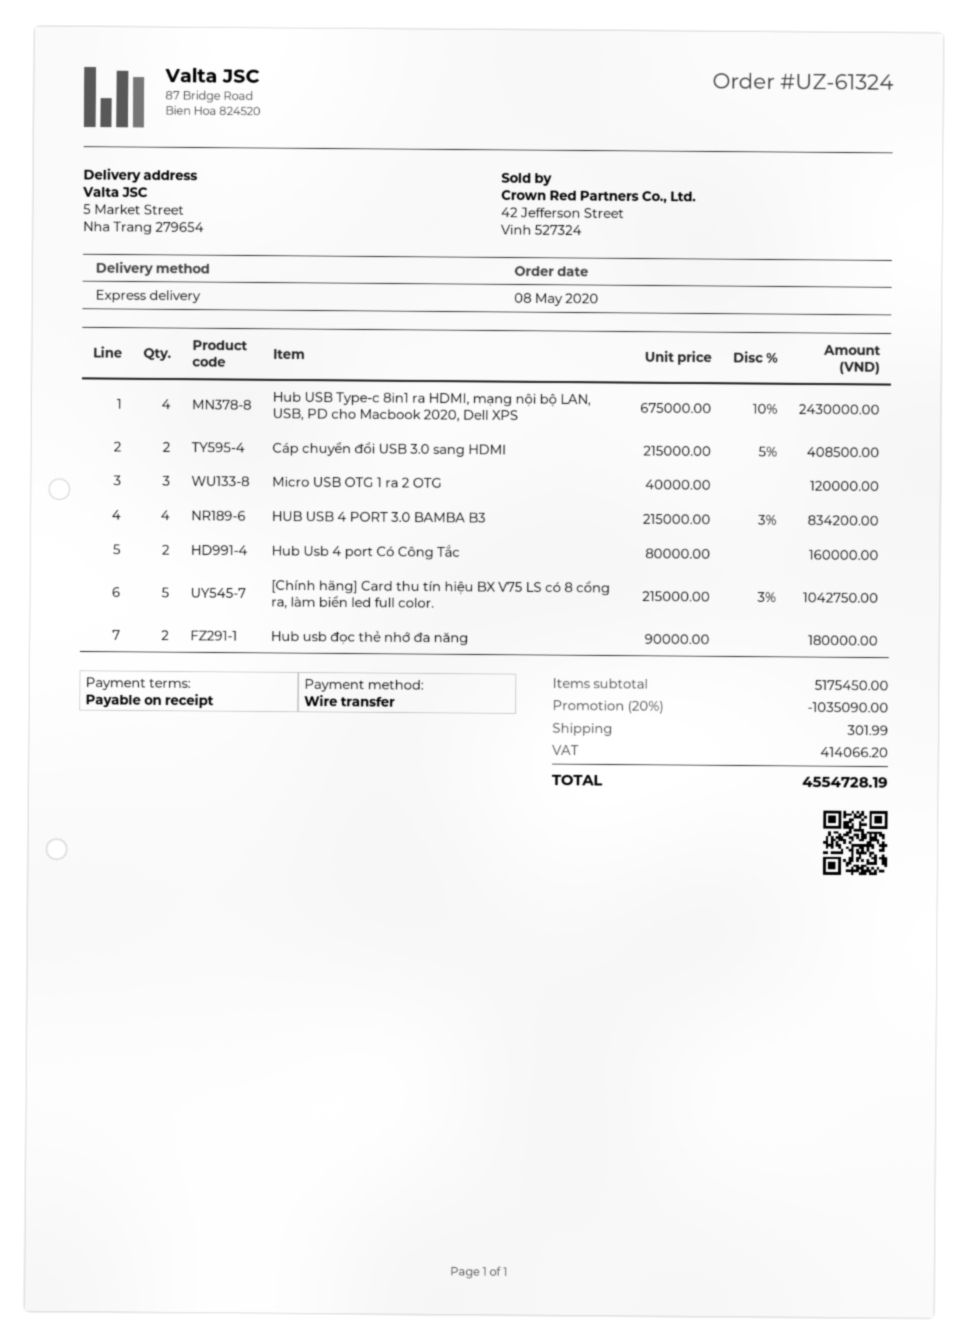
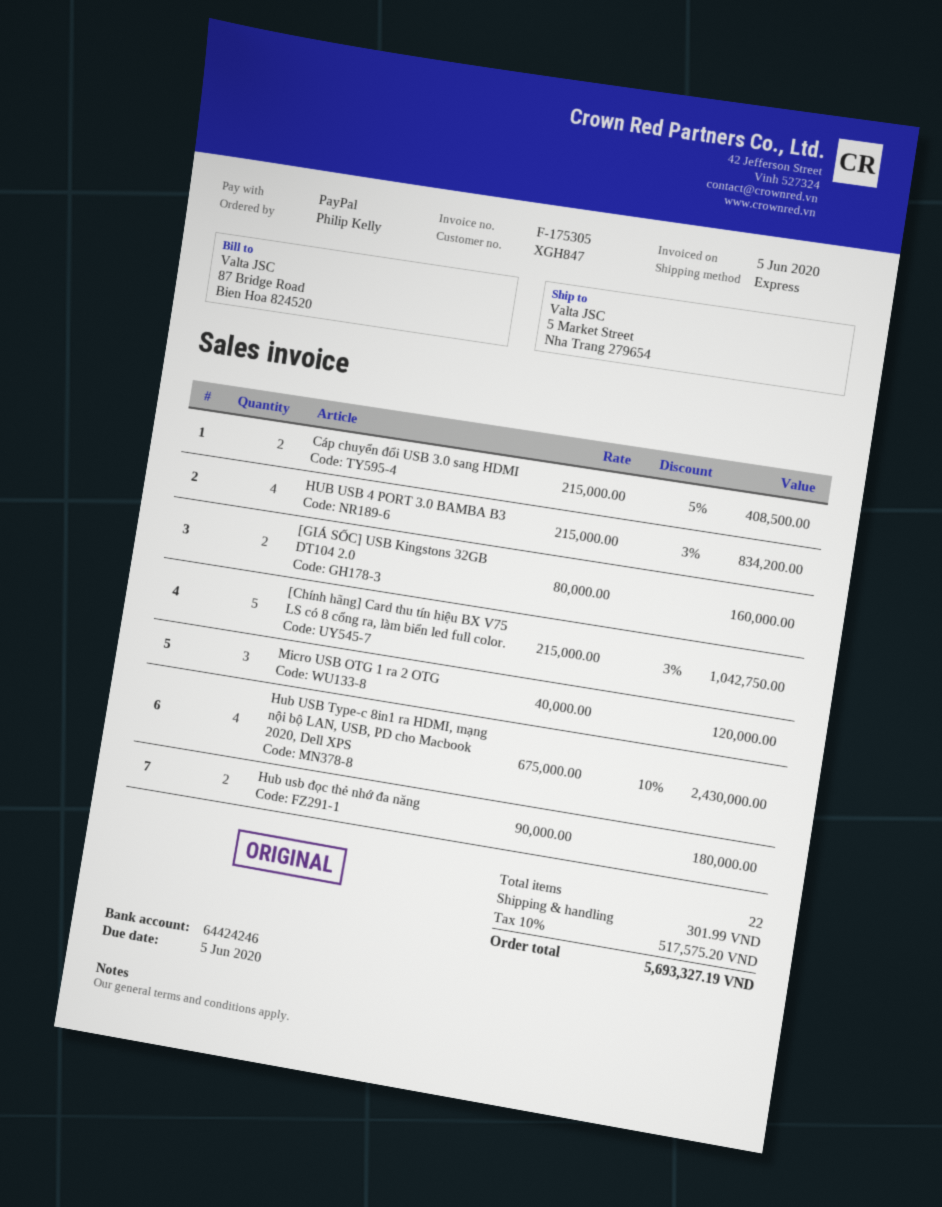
payment method: bank transfer -> PayPal
Hub Usb 4 port Có Công Tắc: 2 x 80000.00 = 160000.00 -> none
[GIÁ SỐC] USB Kingstons 32GB DT104 2.0: none -> 2 x 80000.00 = 160000.00
discount: 20% = 1035090.00 -> none
tax: 414066.20 -> 517575.20
total: 4554728.19 -> 5693327.19

